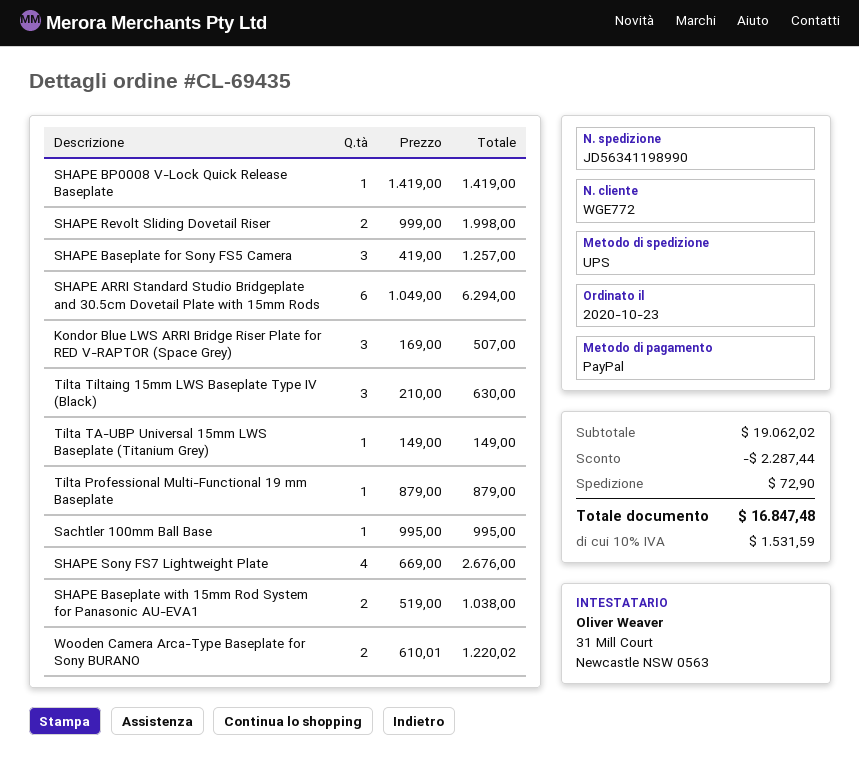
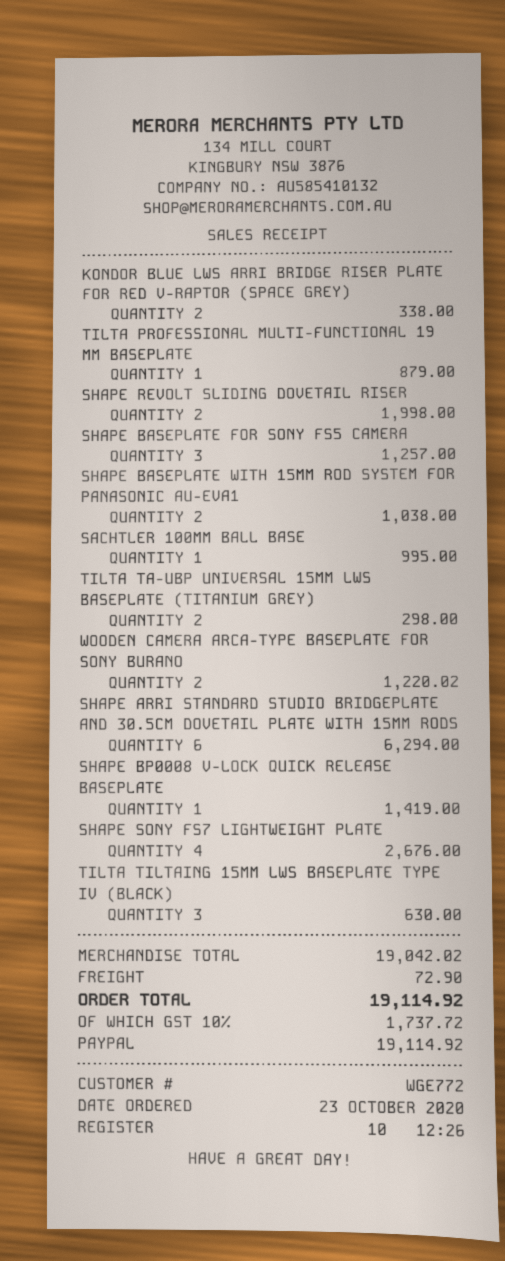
Kondor Blue LWS ARRI Bridge Riser Plate for RED V-RAPTOR (Space Grey): 3 for 507.00 -> 2 for 338.00
Tilta TA-UBP Universal 15mm LWS Baseplate (Titanium Grey): 1 for 149.00 -> 2 for 298.00
subtotal: 19062.02 -> 19042.02
discount: 2287.44 -> none
tax: 10% = 1531.59 -> 10% = 1737.72
total: 16847.48 -> 19114.92

